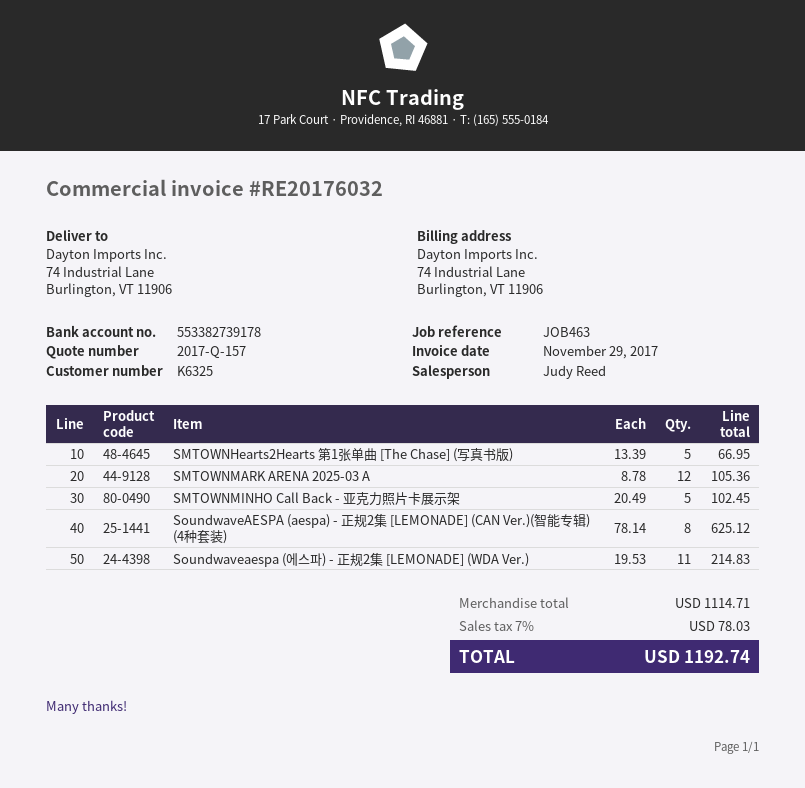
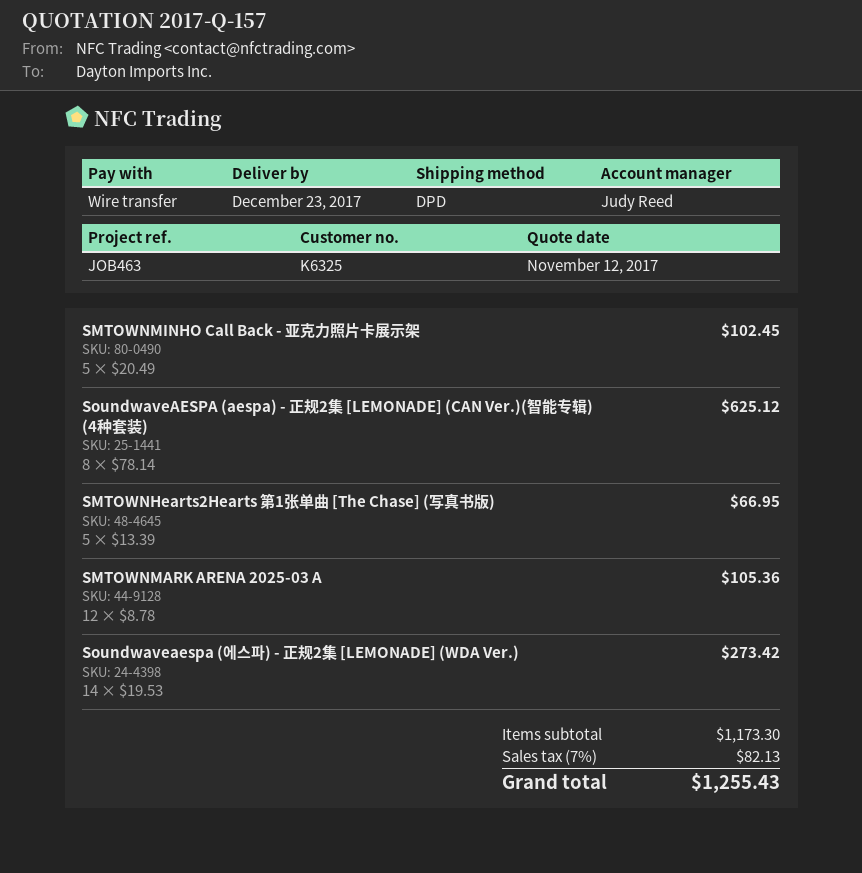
Soundwaveaespa (에스파) - 正规2集 [LEMONADE] (WDA Ver.): 11 x 19.53 = 214.83 -> 14 x 19.53 = 273.42
subtotal: 1114.71 -> 1173.30
tax: 7% = 78.03 -> 7% = 82.13
total: 1192.74 -> 1255.43

